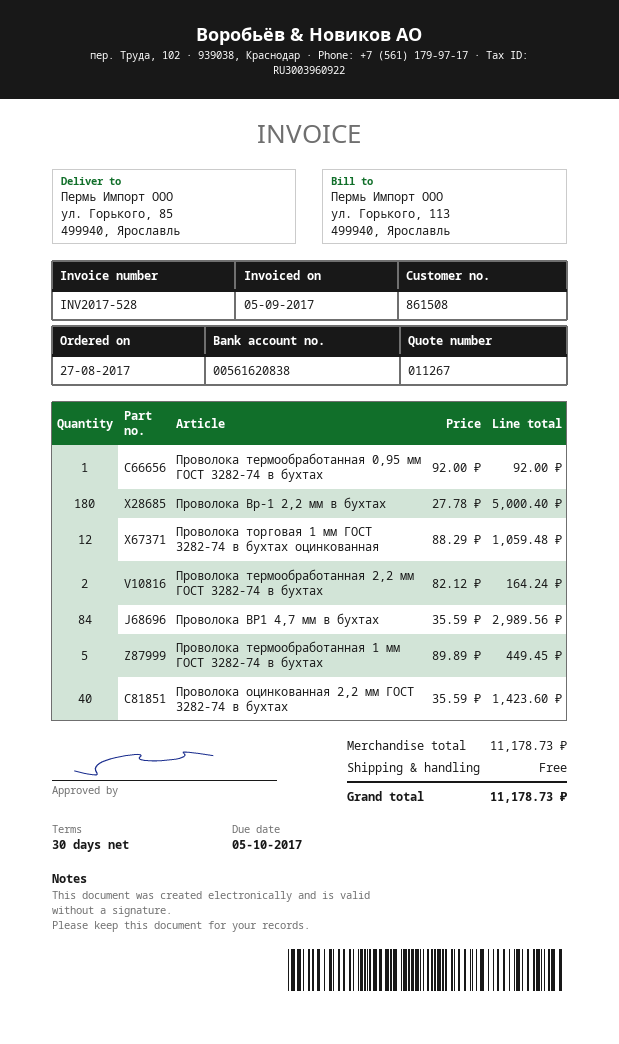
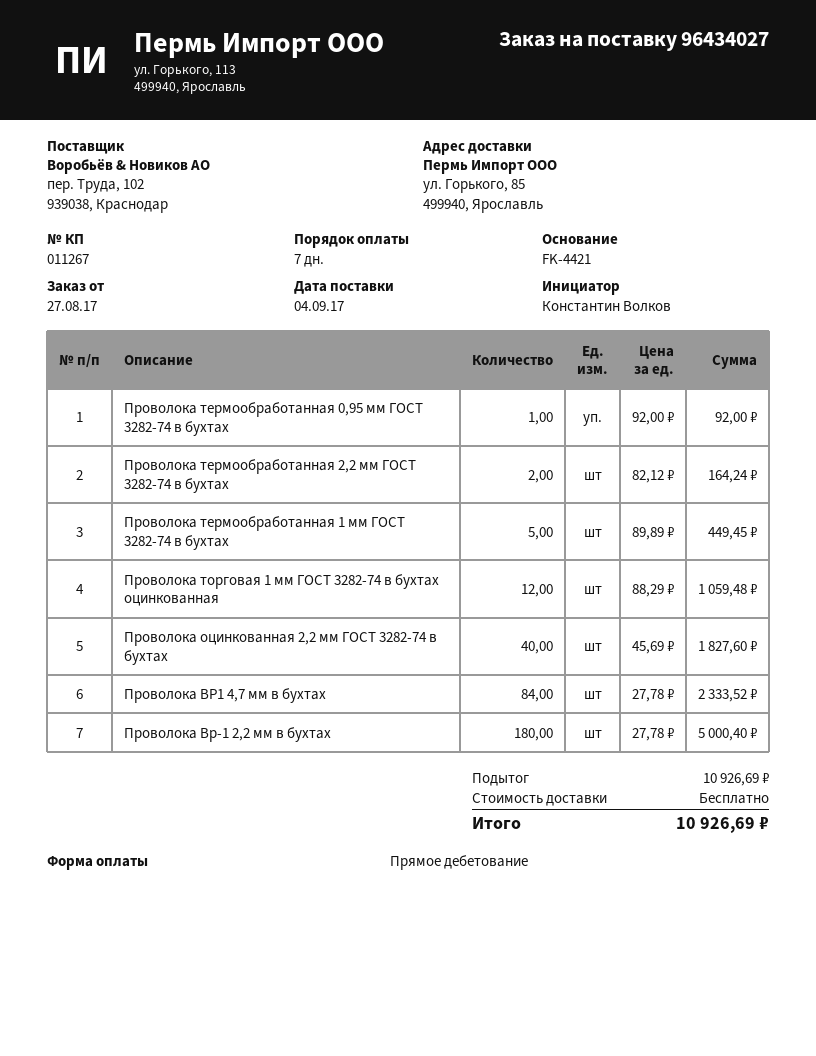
payment terms: 30 days -> 7 days
Проволока ВР1 4,7 мм в бухтах: 84 x 35.59 = 2989.56 -> 84 x 27.78 = 2333.52
Проволока оцинкованная 2,2 мм ГОСТ 3282-74 в бухтах: 40 x 35.59 = 1423.60 -> 40 x 45.69 = 1827.60
subtotal: 11178.73 -> 10926.69
total: 11178.73 -> 10926.69

